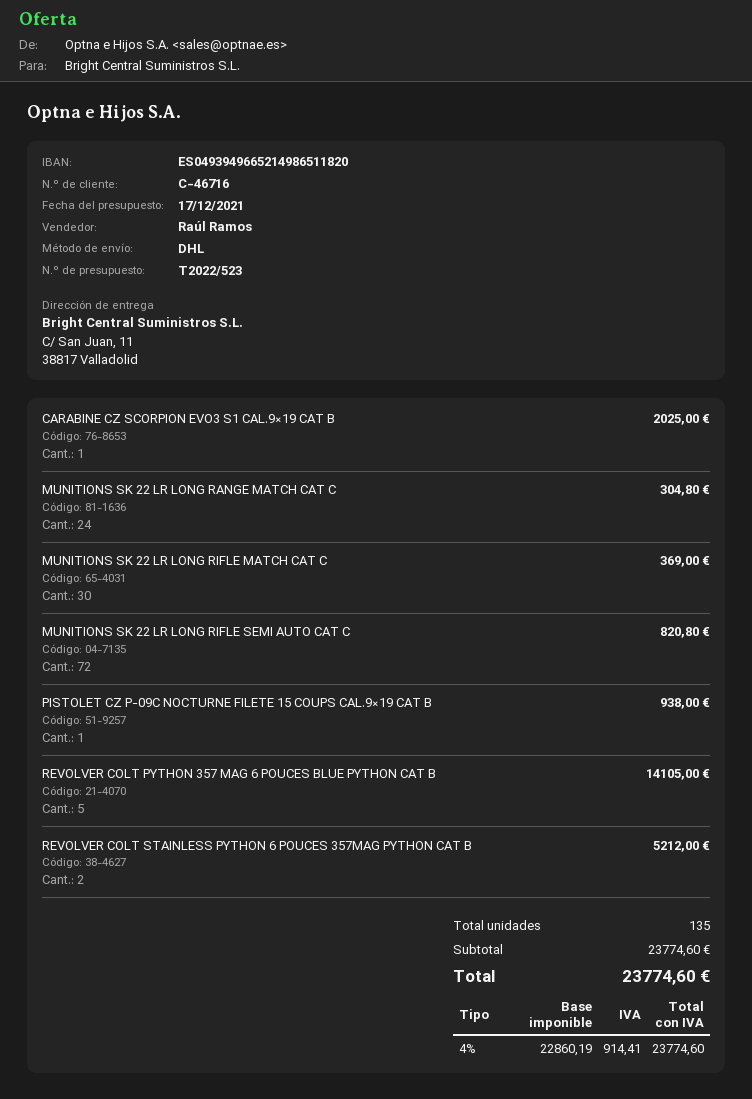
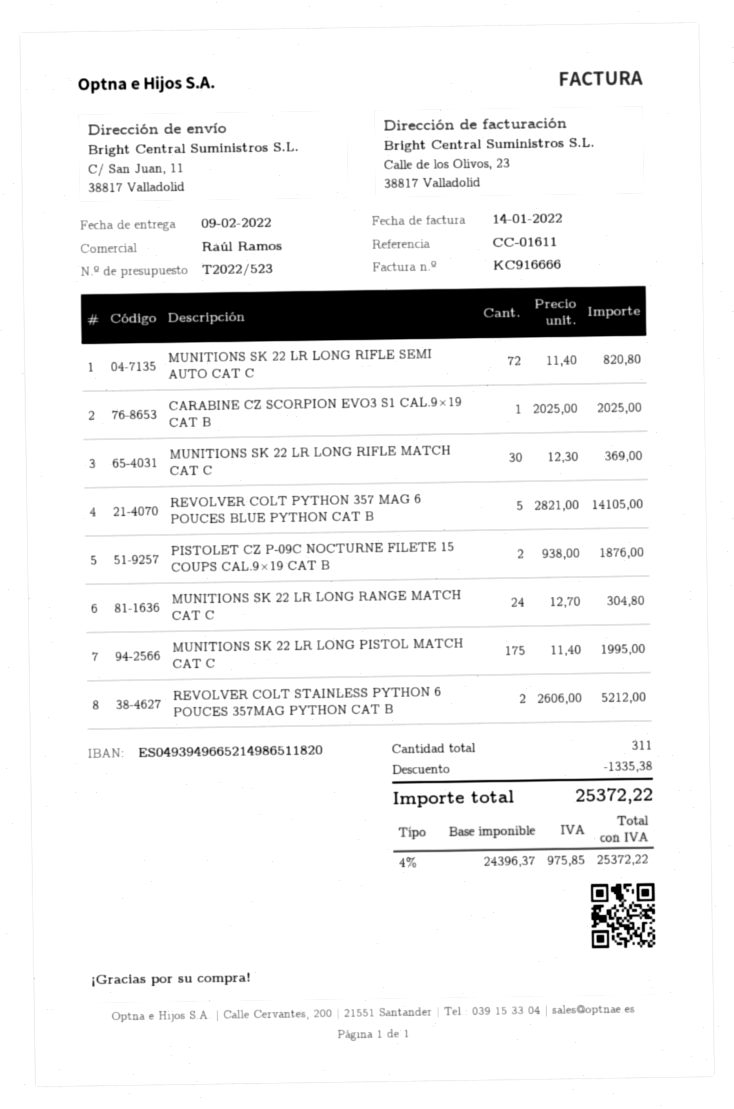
PISTOLET CZ P-09C NOCTURNE FILETE 15 COUPS CAL.9×19 CAT B: 1 for 938.00 -> 2 for 1876.00
MUNITIONS SK 22 LR LONG PISTOL MATCH CAT C: none -> 175 for 1995.00
total quantity: 135 -> 311
discount: none -> 1335.38
net: 22860.19 -> 24396.37
tax: 4% = 914.41 -> 4% = 975.85
total: 23774.60 -> 25372.22

